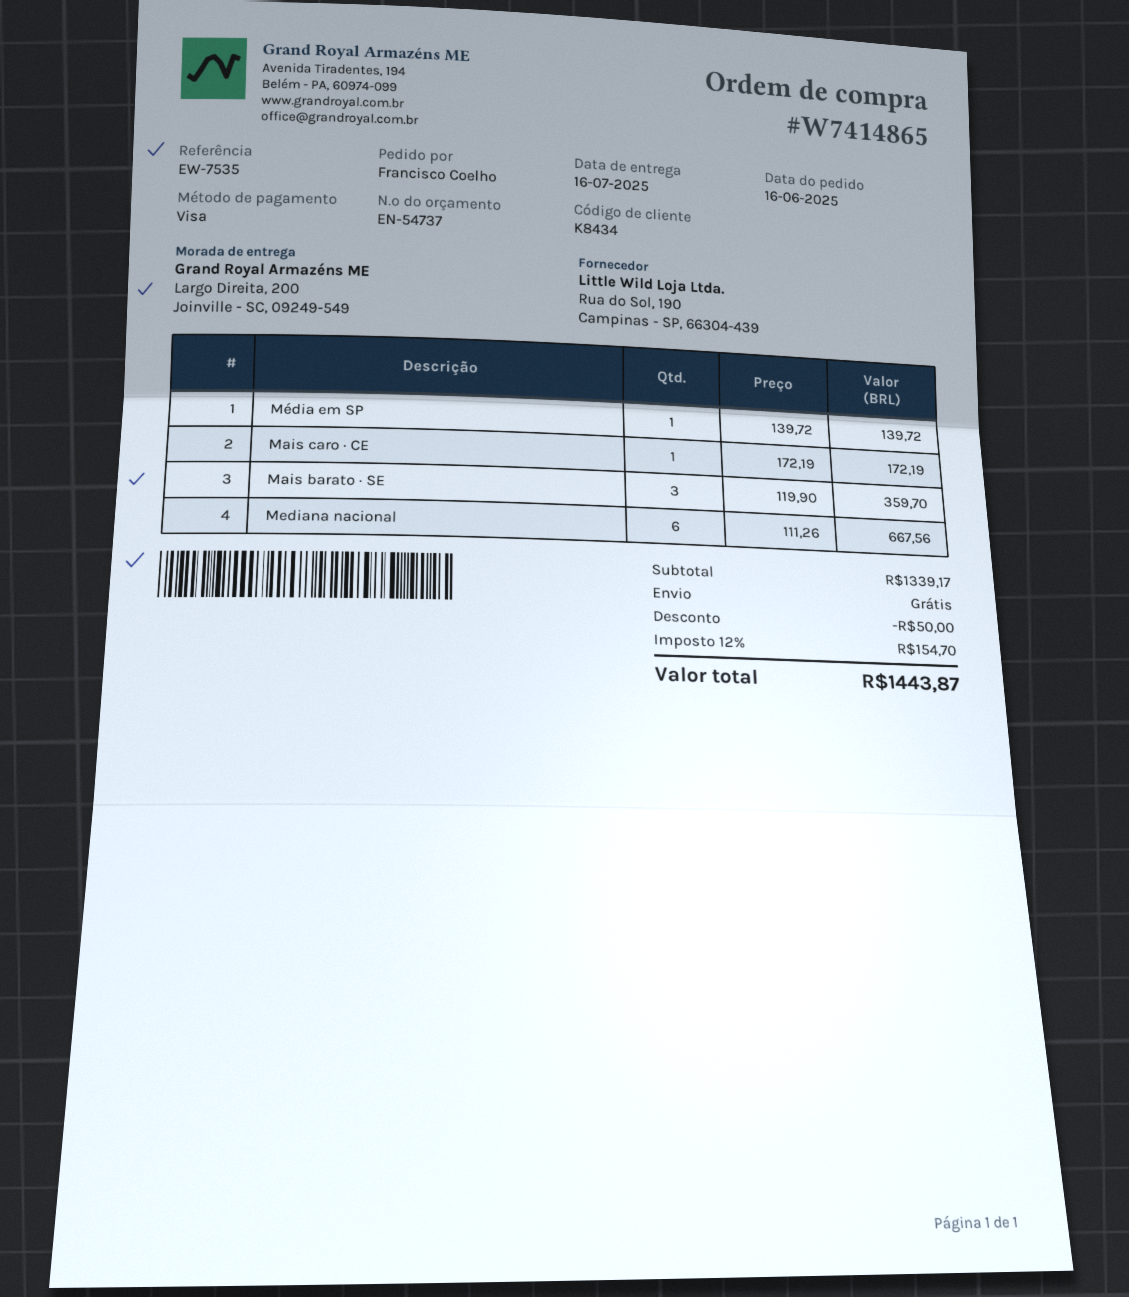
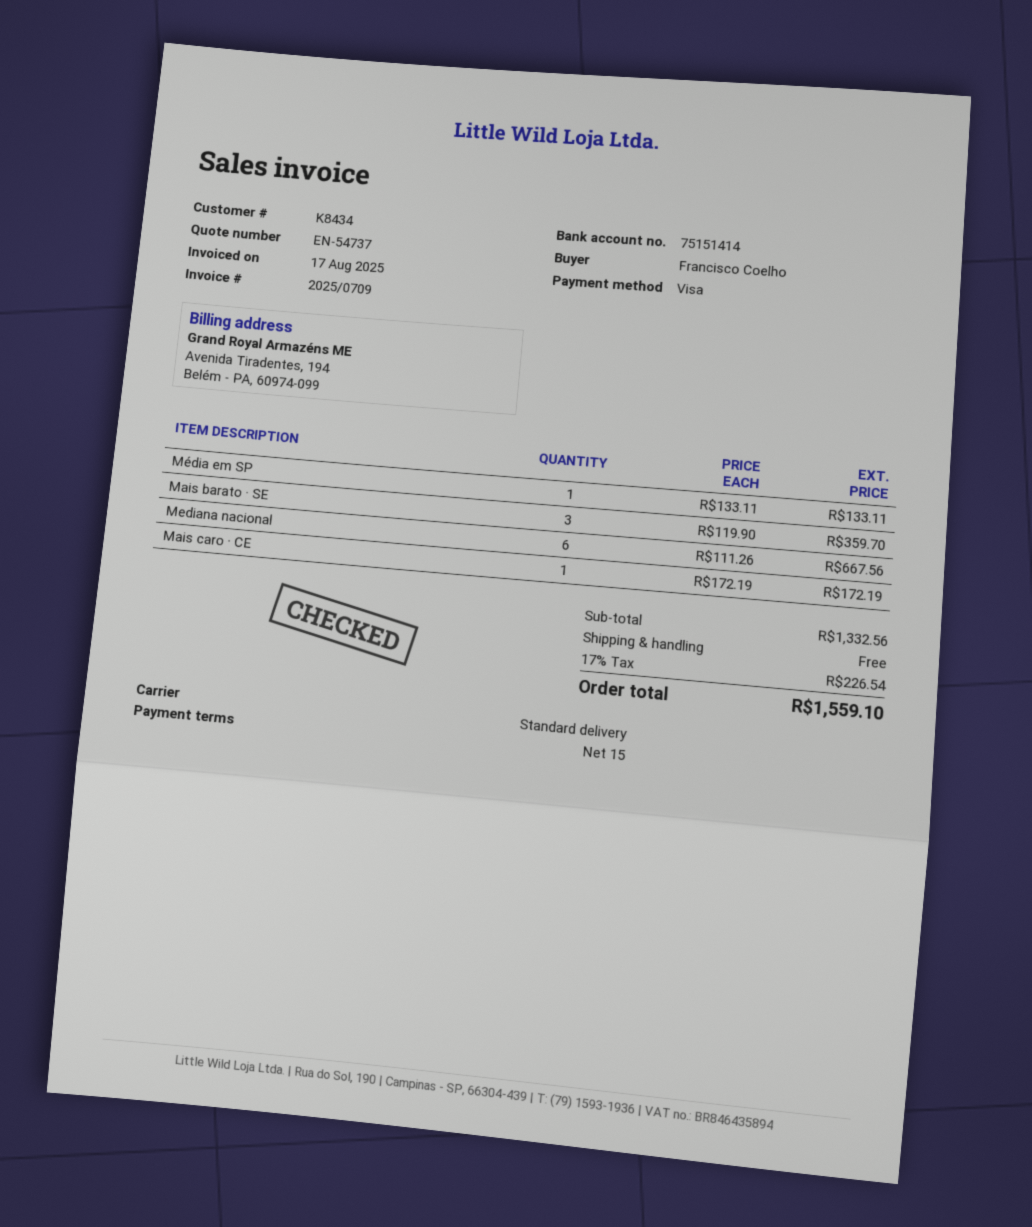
Média em SP: 1 x 139.72 = 139.72 -> 1 x 133.11 = 133.11
subtotal: 1339.17 -> 1332.56
discount: 50.00 -> none
tax: 12% = 154.70 -> 17% = 226.54
total: 1443.87 -> 1559.10

